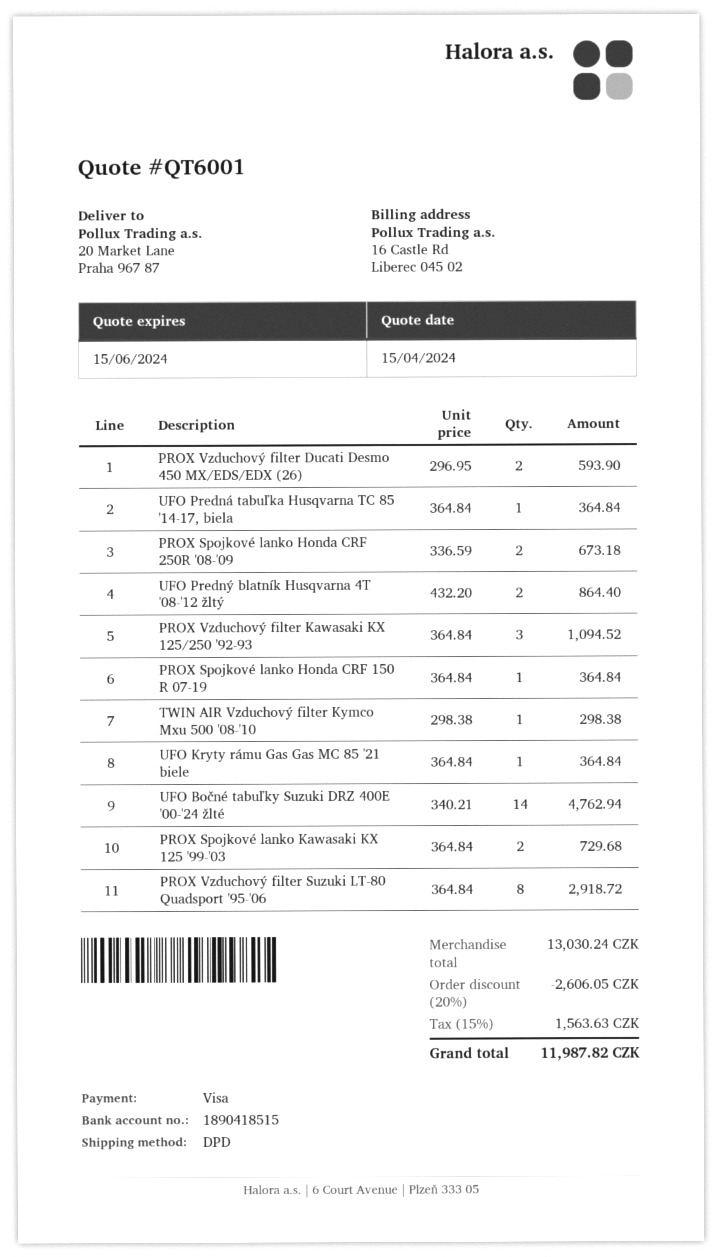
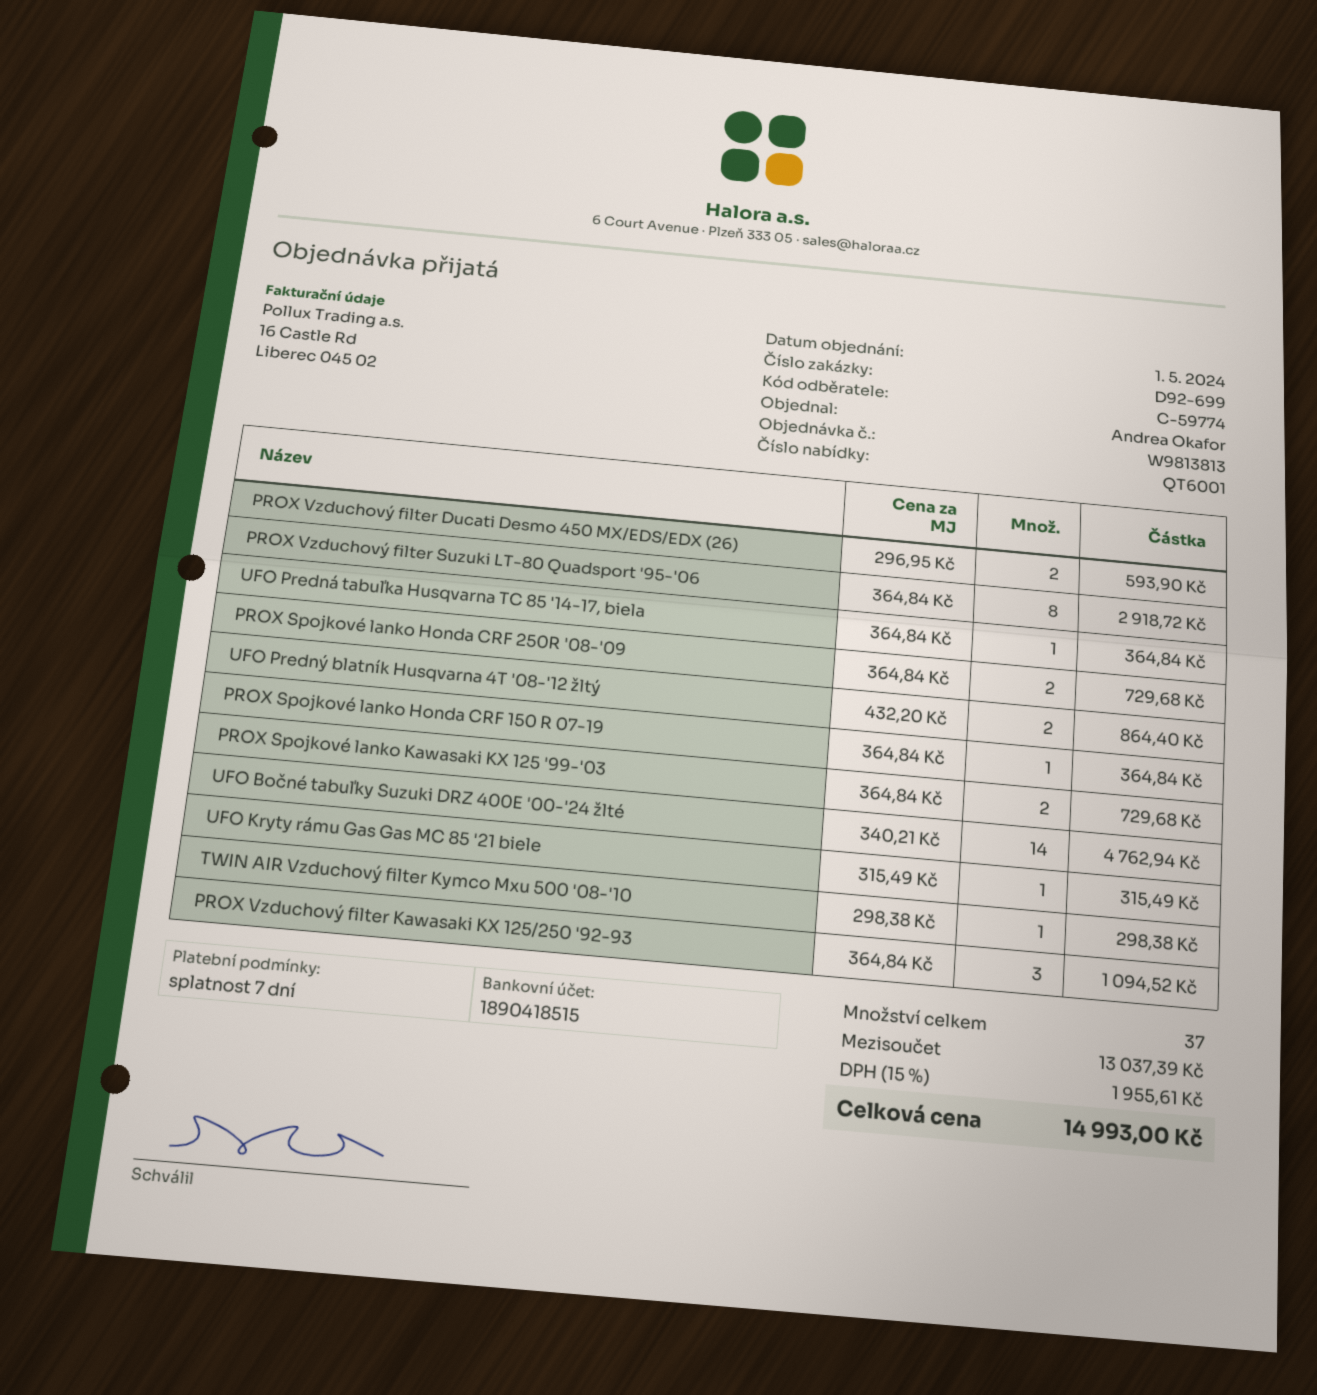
PROX Spojkové lanko Honda CRF 250R '08-'09: 2 x 336.59 = 673.18 -> 2 x 364.84 = 729.68
UFO Kryty rámu Gas Gas MC 85 '21 biele: 1 x 364.84 = 364.84 -> 1 x 315.49 = 315.49
subtotal: 13030.24 -> 13037.39
discount: 20% = 2606.05 -> none
tax: 15% = 1563.63 -> 15% = 1955.61
total: 11987.82 -> 14993.00

